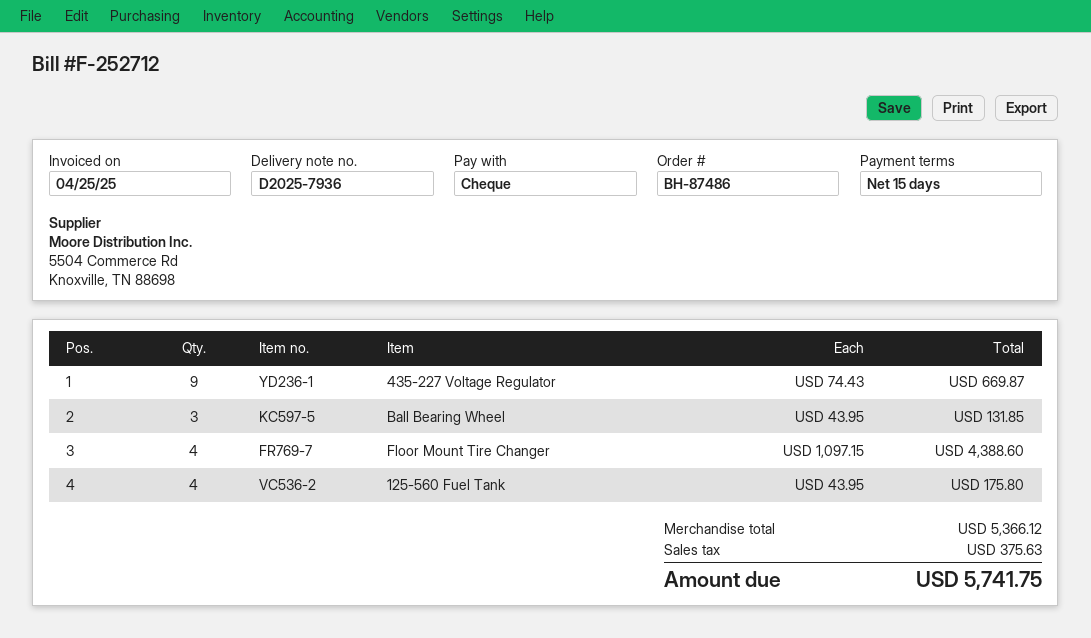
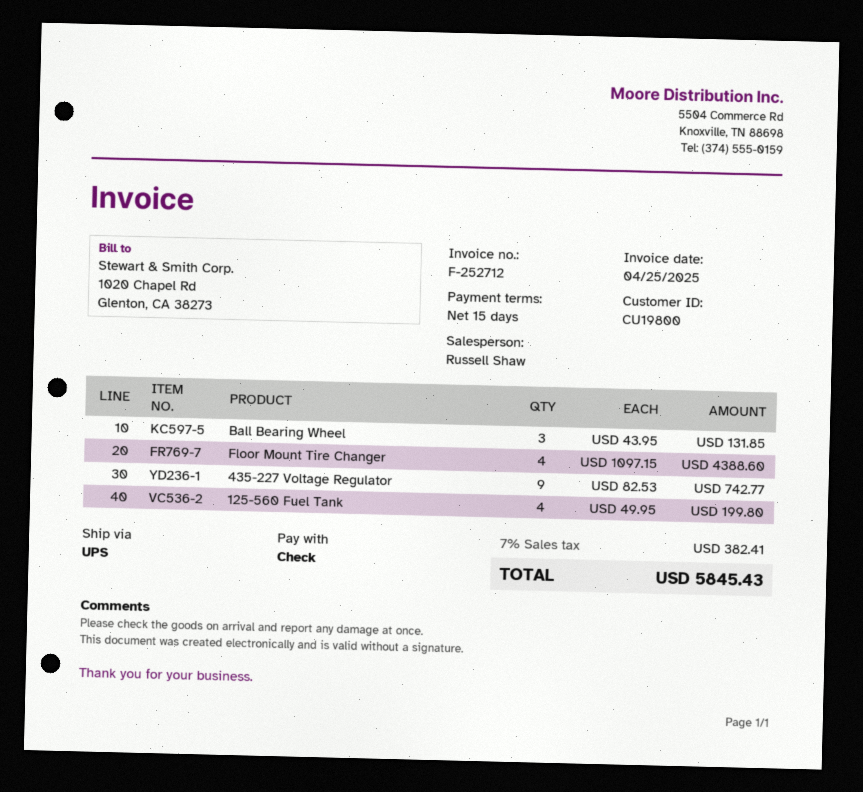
435-227 Voltage Regulator: 9 x 74.43 = 669.87 -> 9 x 82.53 = 742.77
125-560 Fuel Tank: 4 x 43.95 = 175.80 -> 4 x 49.95 = 199.80
tax: 375.63 -> 382.41
total: 5741.75 -> 5845.43

